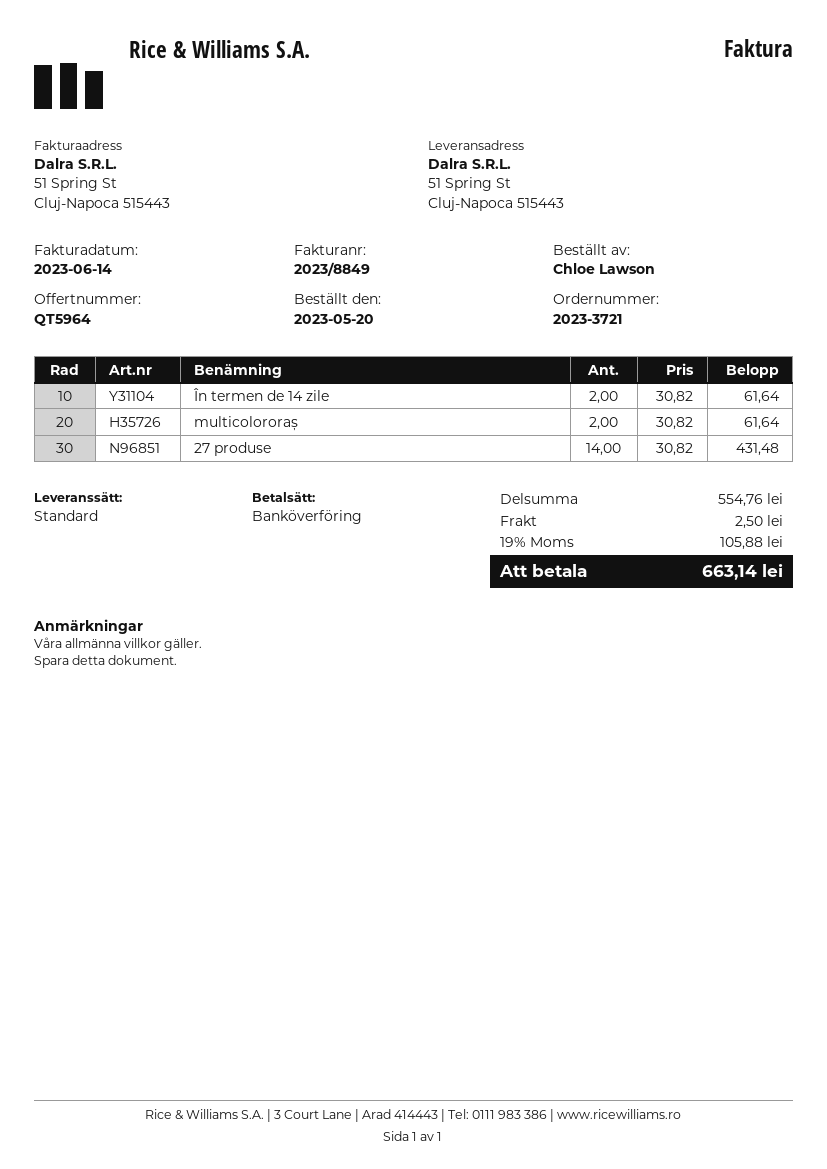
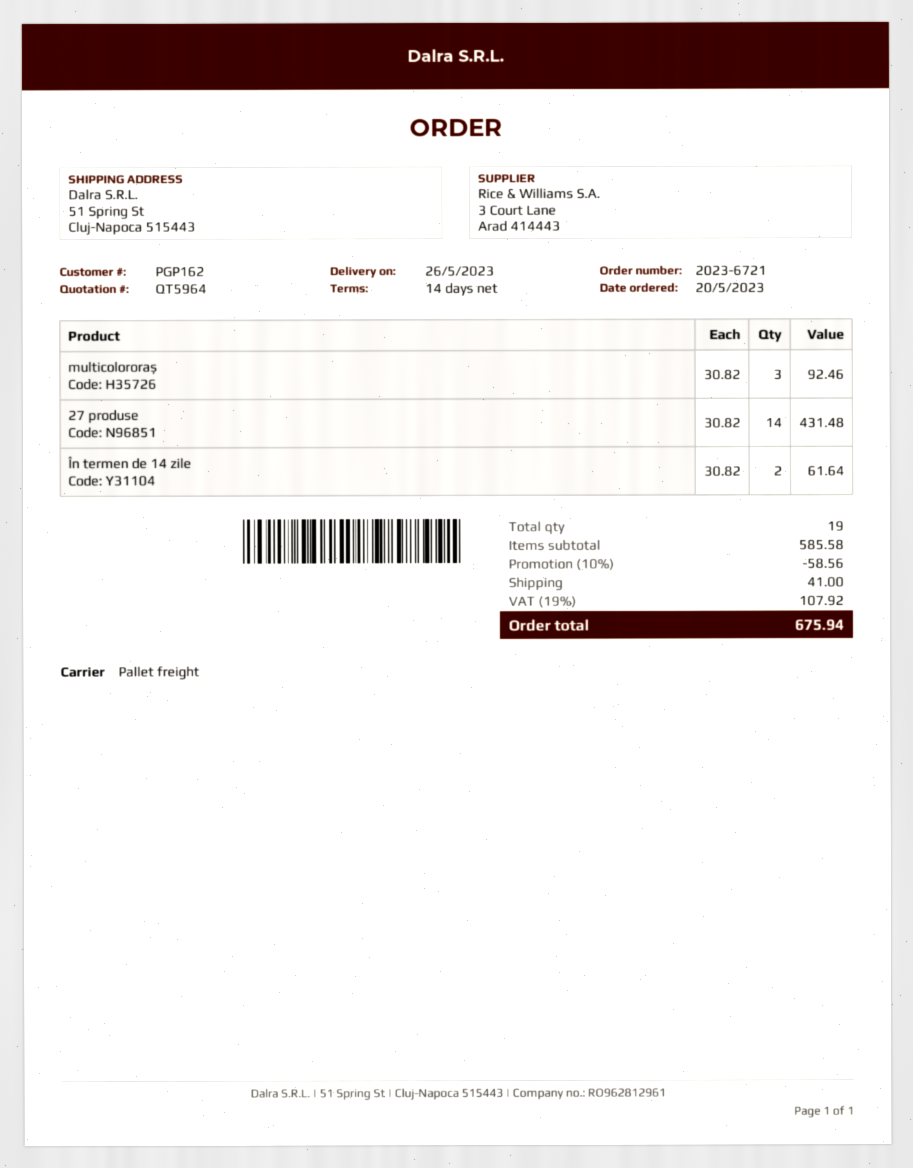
order number: 2023-3721 -> 2023-6721
shipping method: standard -> pallet freight
multicolororaș: 2 x 30.82 = 61.64 -> 3 x 30.82 = 92.46
subtotal: 554.76 -> 585.58
discount: none -> 10% = 58.56
shipping: 2.50 -> 41.00
tax: 19% = 105.88 -> 19% = 107.92
total: 663.14 -> 675.94

